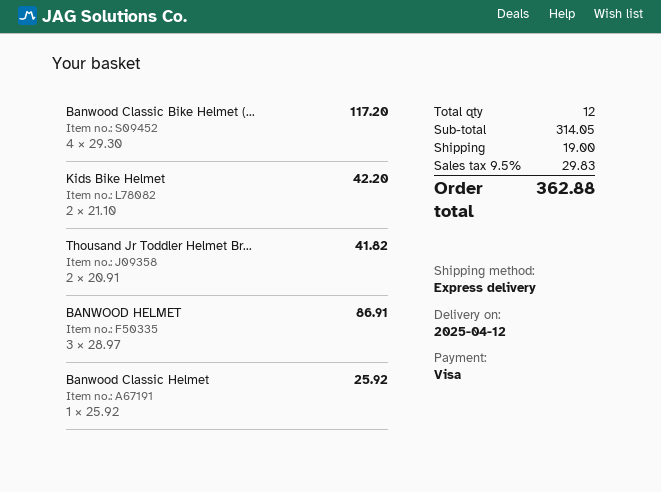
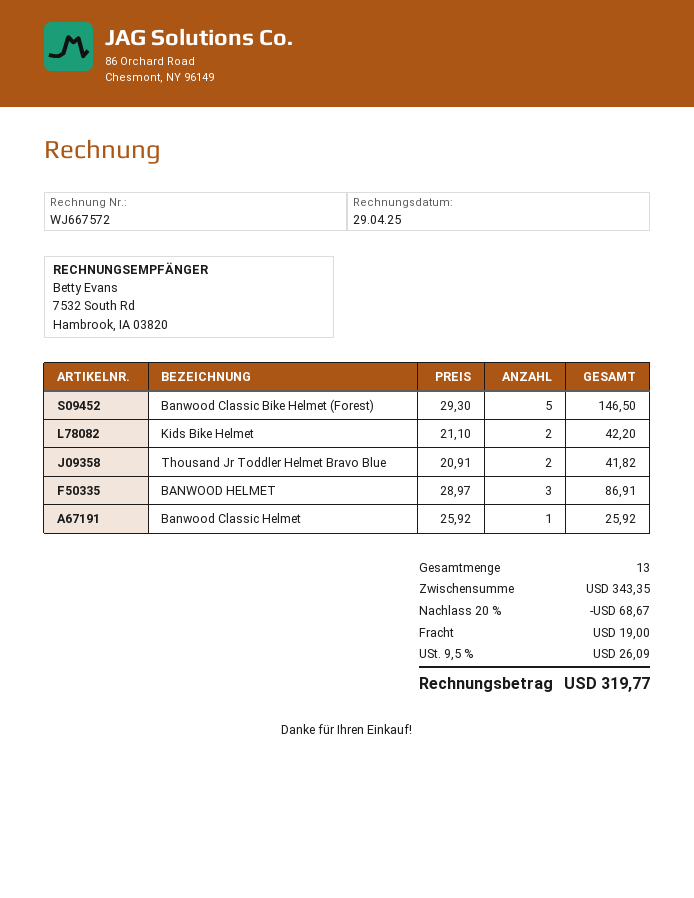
Banwood Classic Bike Helmet (...: 4 x 29.30 = 117.20 -> 5 x 29.30 = 146.50
total quantity: 12 -> 13
subtotal: 314.05 -> 343.35
discount: none -> 20% = 68.67
tax: 9.5% = 29.83 -> 9.5% = 26.09
total: 362.88 -> 319.77

